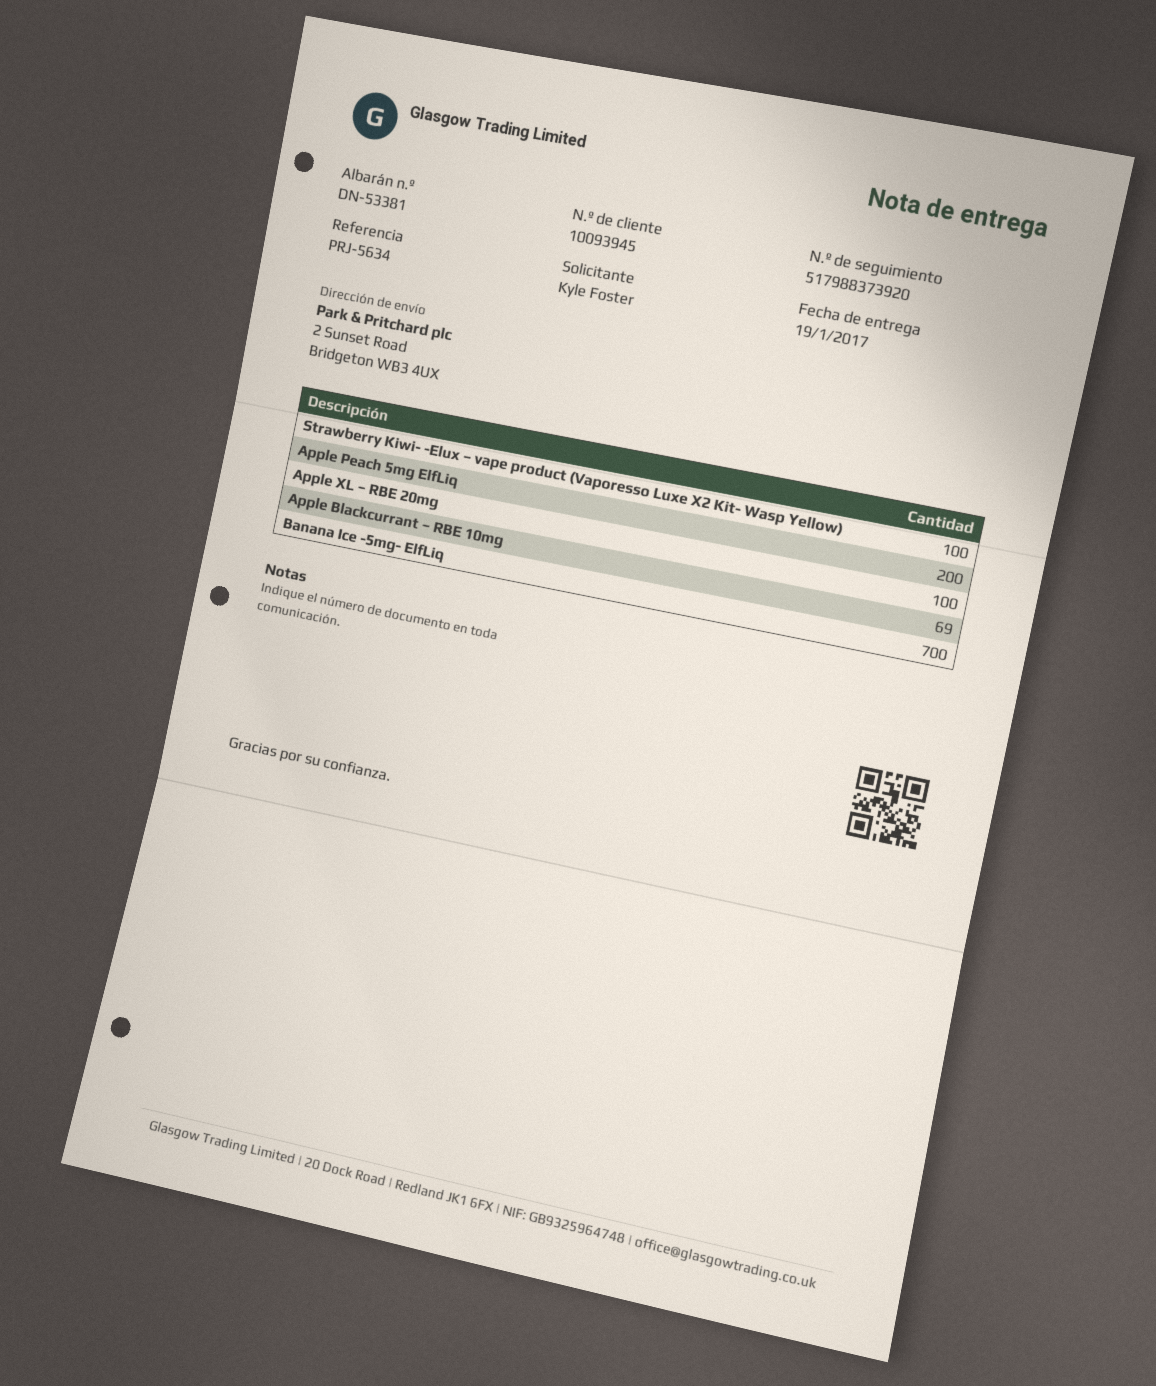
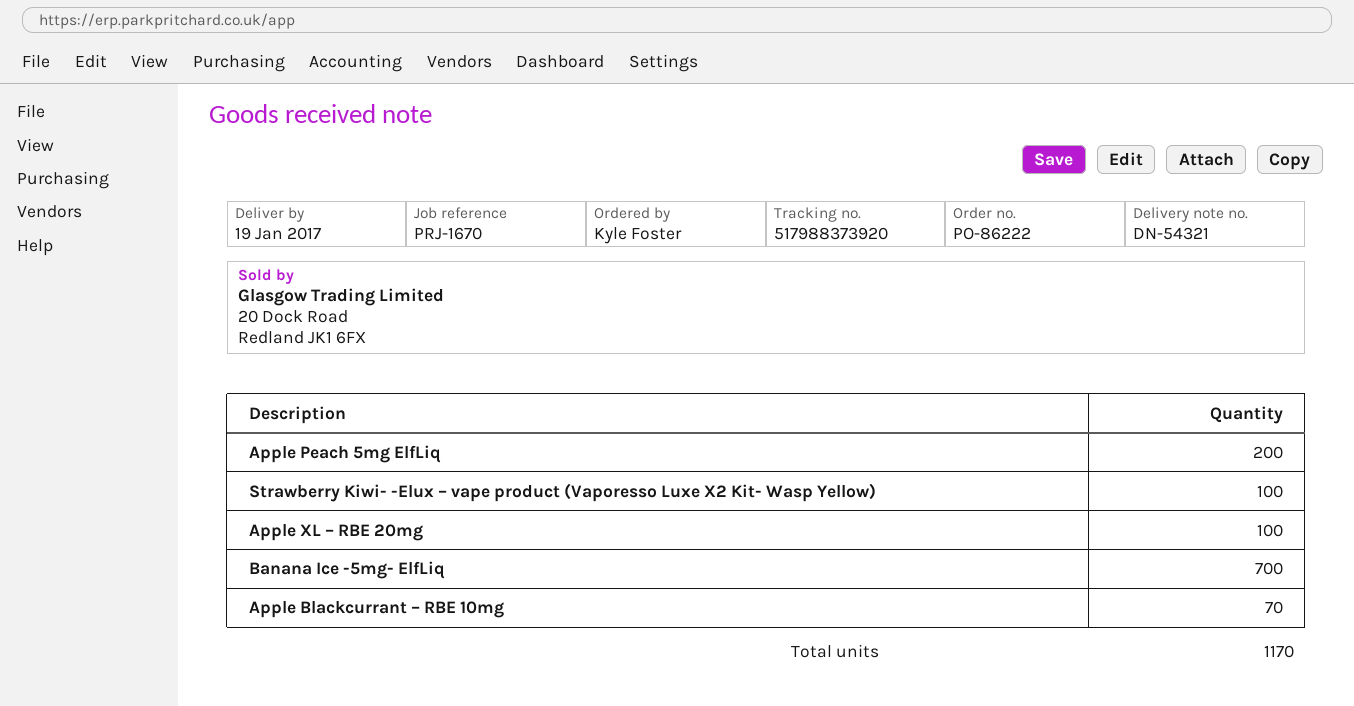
delivery note number: DN-53381 -> DN-54321
reference: PRJ-5634 -> PRJ-1670
Apple Blackcurrant – RBE 10mg: 69 -> 70

